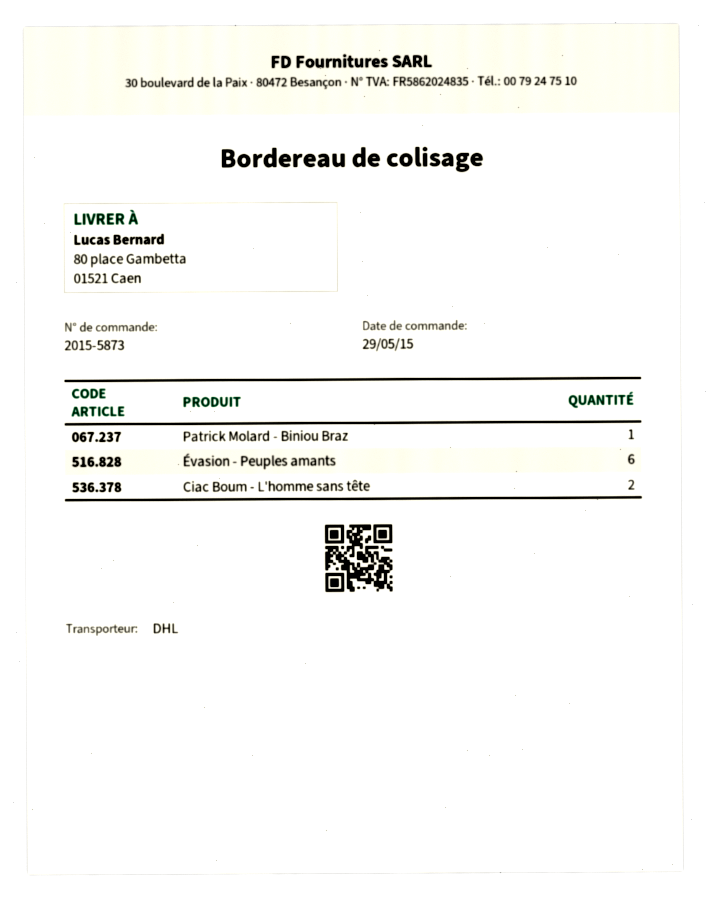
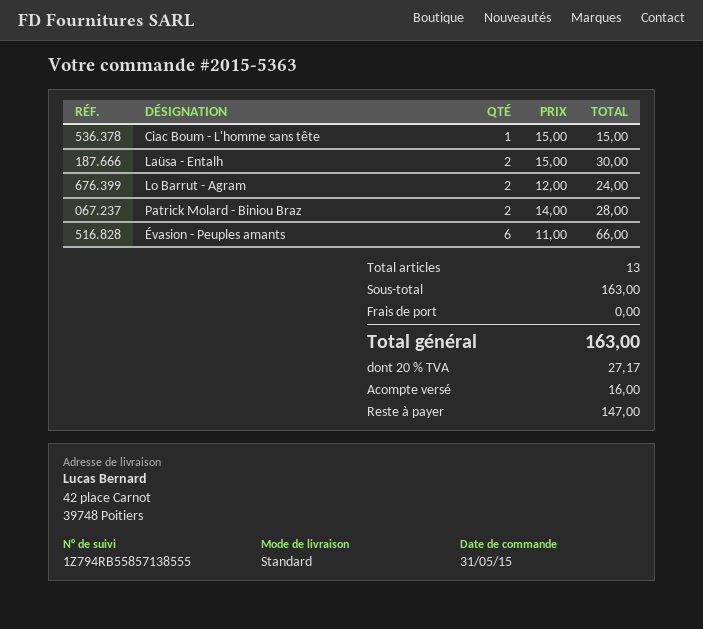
order number: 2015-5873 -> 2015-5363
order date: 2015-05-29 -> 2015-05-31
shipping method: DHL -> standard
ship to: 80 place Gambetta, 01521 Caen -> 42 place Carnot, 39748 Poitiers
Patrick Molard - Biniou Braz: 1 -> 2
Ciac Boum - L'homme sans tête: 2 -> 1
Laüsa - Entalh: none -> 2
Lo Barrut - Agram: none -> 2

